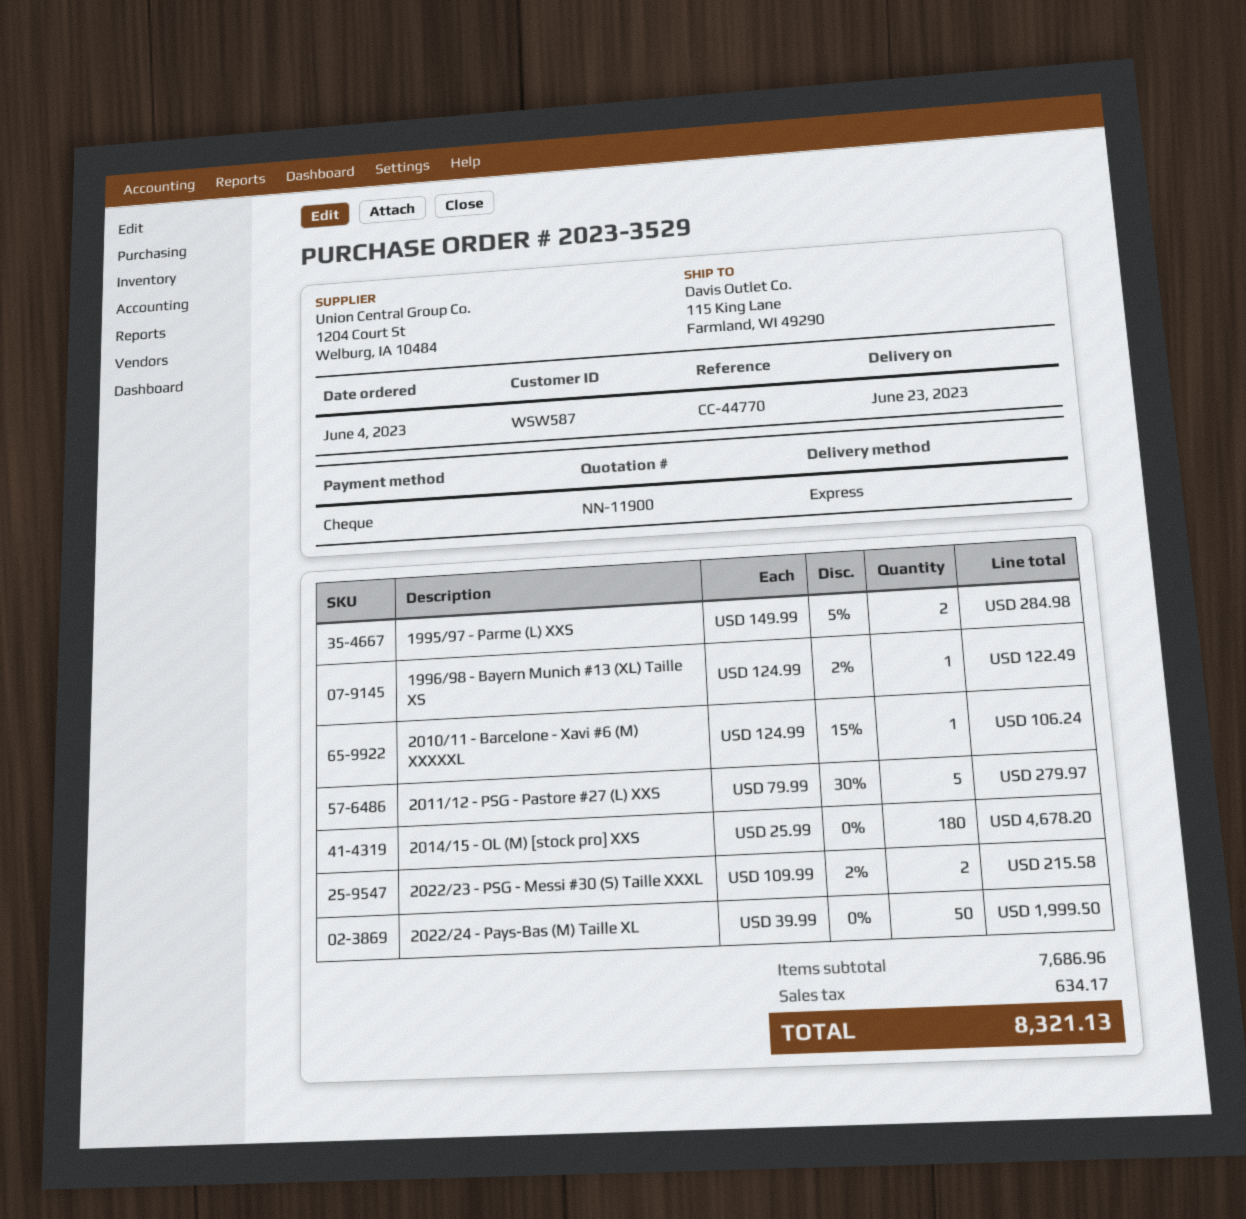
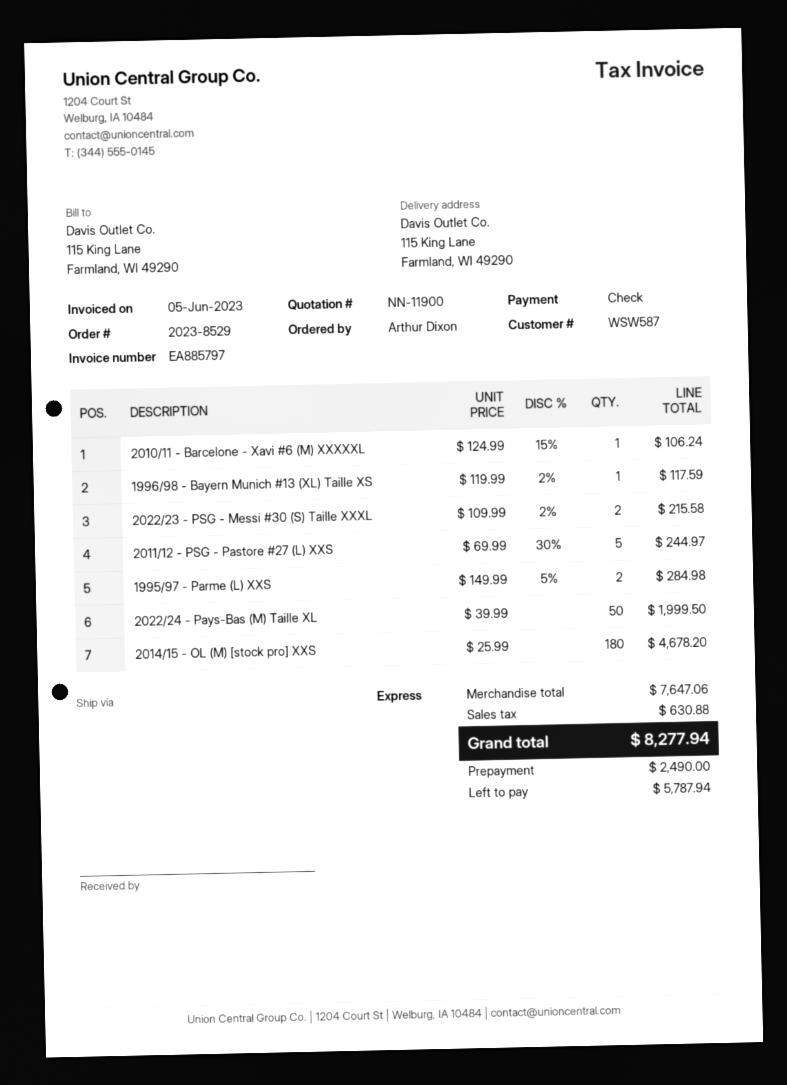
order number: 2023-3529 -> 2023-8529
1996/98 - Bayern Munich #13 (XL) Taille XS: 1 x 124.99 - 2% = 122.49 -> 1 x 119.99 - 2% = 117.59
2011/12 - PSG - Pastore #27 (L) XXS: 5 x 79.99 - 30% = 279.97 -> 5 x 69.99 - 30% = 244.97
subtotal: 7686.96 -> 7647.06
tax: 634.17 -> 630.88
total: 8321.13 -> 8277.94

